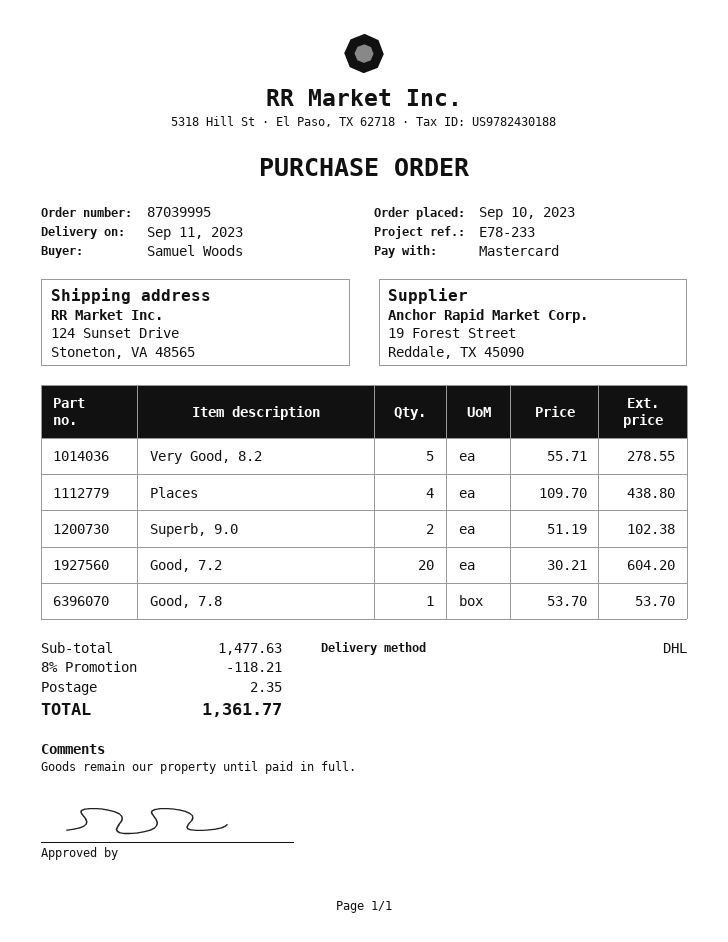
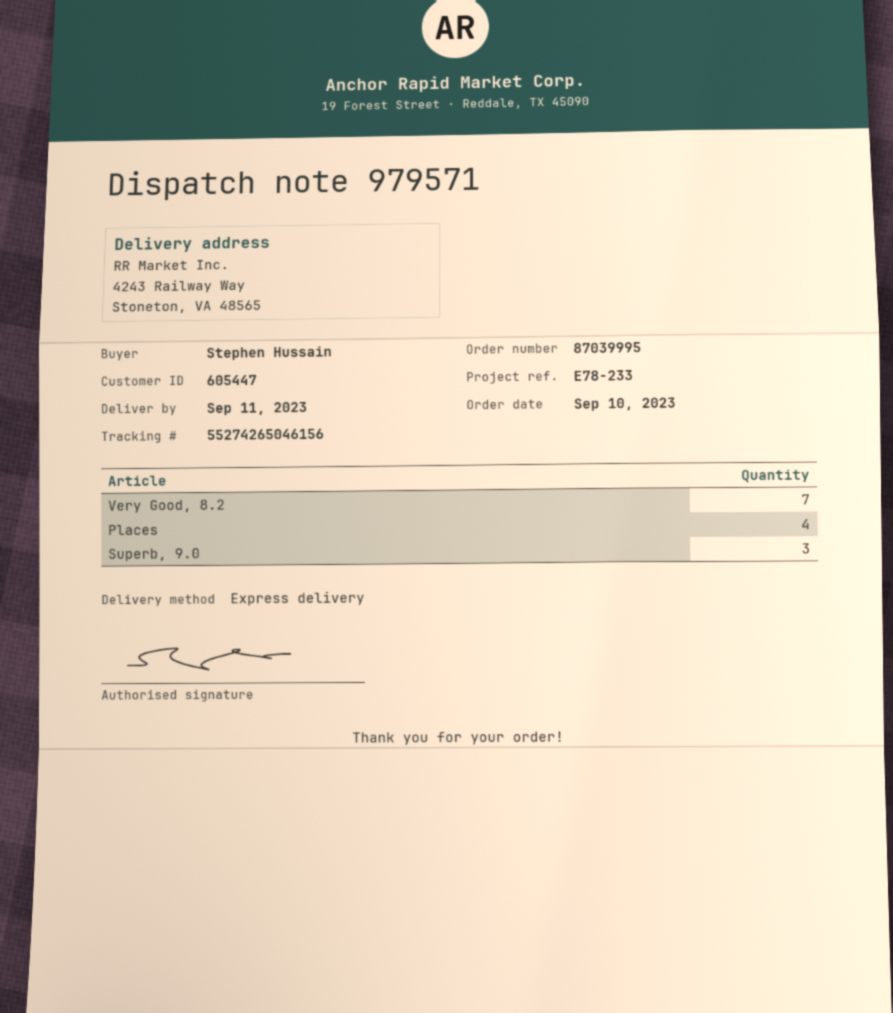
ordered by: Samuel Woods -> Stephen Hussain
shipping method: DHL -> express
ship to: 124 Sunset Drive, Stoneton, VA 48565 -> 4243 Railway Way, Stoneton, VA 48565
Very Good, 8.2: 5 -> 7
Superb, 9.0: 2 -> 3
Good, 7.2: 20 -> none
Good, 7.8: 1 -> none

